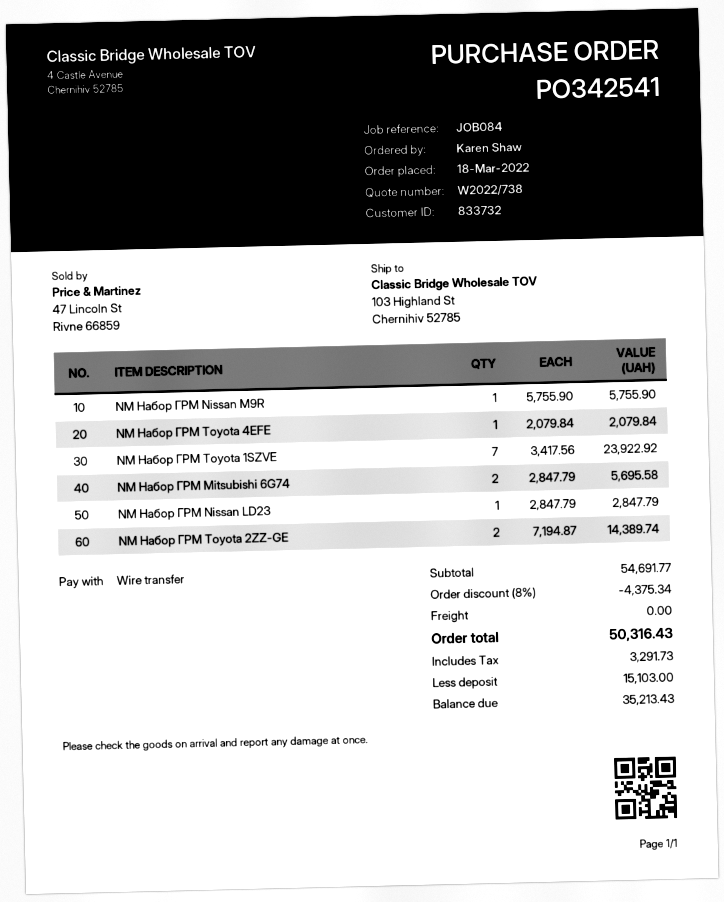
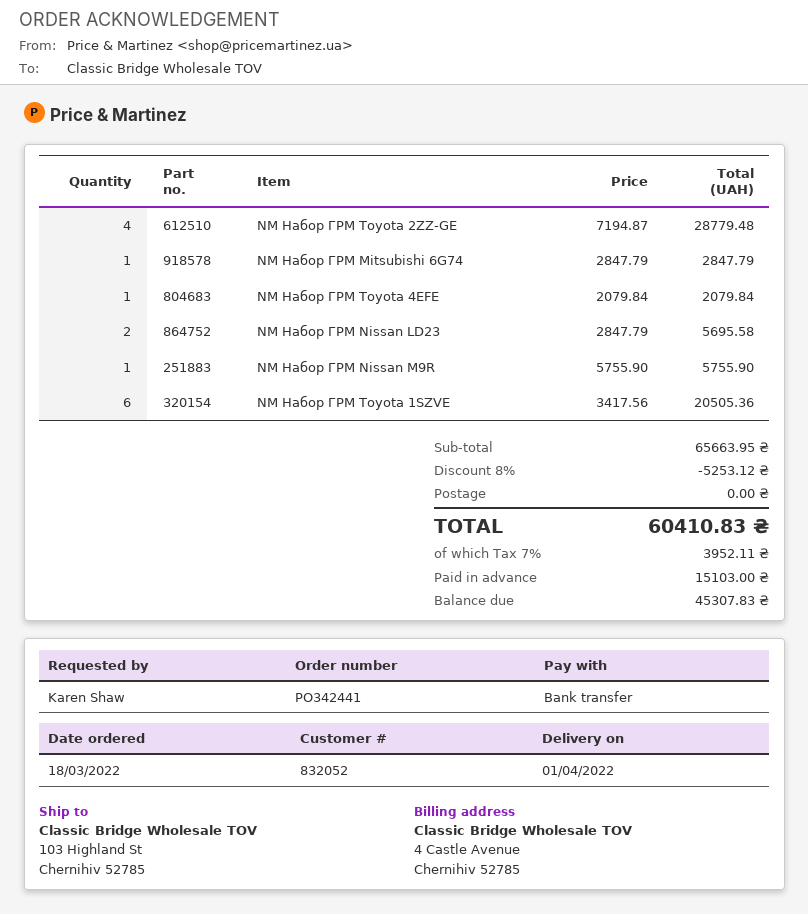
order number: PO342541 -> PO342441
customer number: 833732 -> 832052
NM Набор ГРМ Toyota 1SZVE: 7 x 3417.56 = 23922.92 -> 6 x 3417.56 = 20505.36
NM Набор ГРМ Mitsubishi 6G74: 2 x 2847.79 = 5695.58 -> 1 x 2847.79 = 2847.79
NM Набор ГРМ Nissan LD23: 1 x 2847.79 = 2847.79 -> 2 x 2847.79 = 5695.58
NM Набор ГРМ Toyota 2ZZ-GE: 2 x 7194.87 = 14389.74 -> 4 x 7194.87 = 28779.48
subtotal: 54691.77 -> 65663.95
discount: 8% = 4375.34 -> 8% = 5253.12
tax: 3291.73 -> 3952.11
total: 50316.43 -> 60410.83
balance: 35213.43 -> 45307.83

